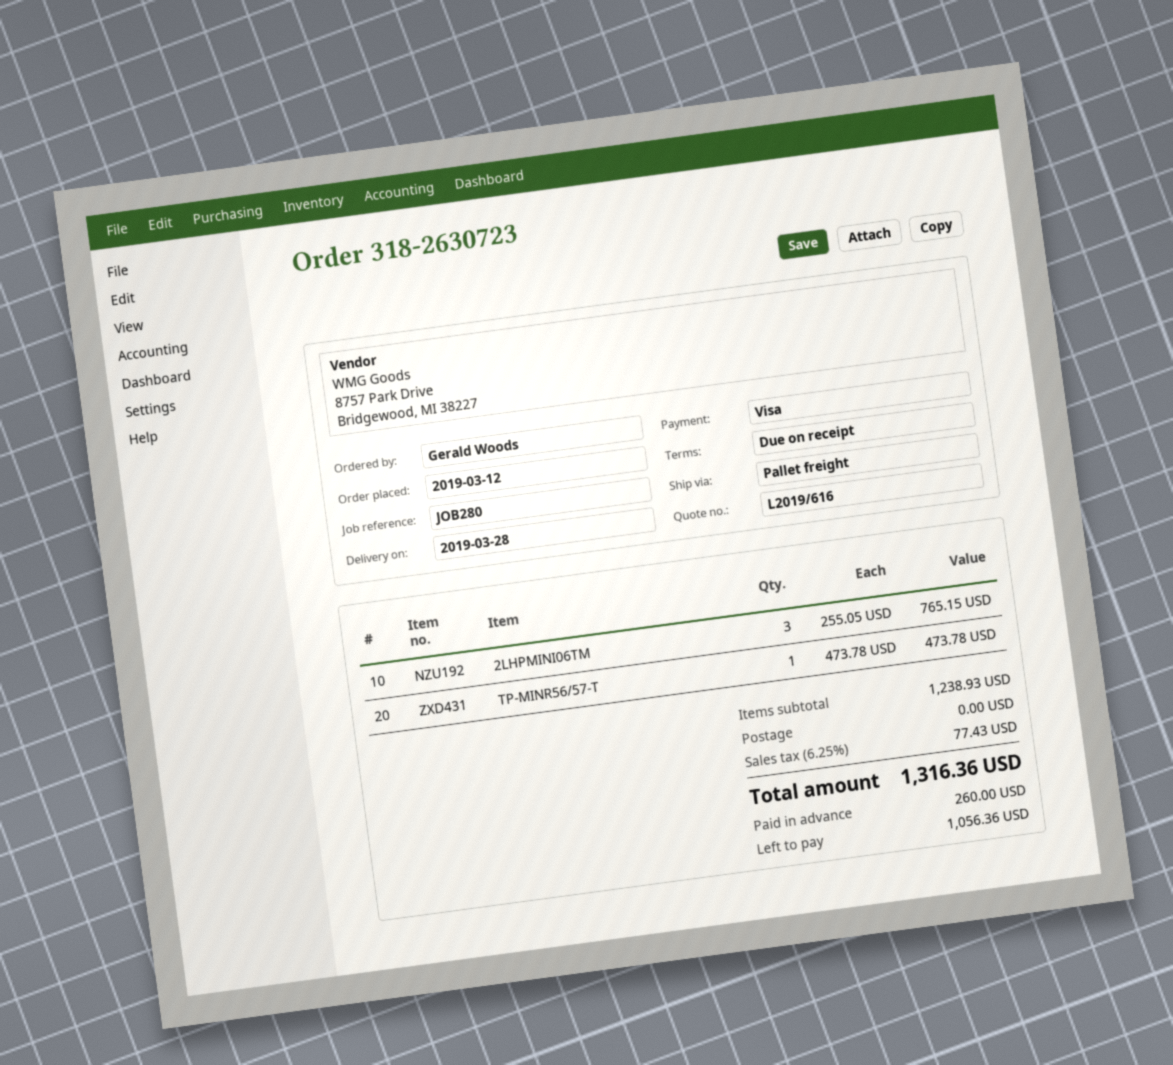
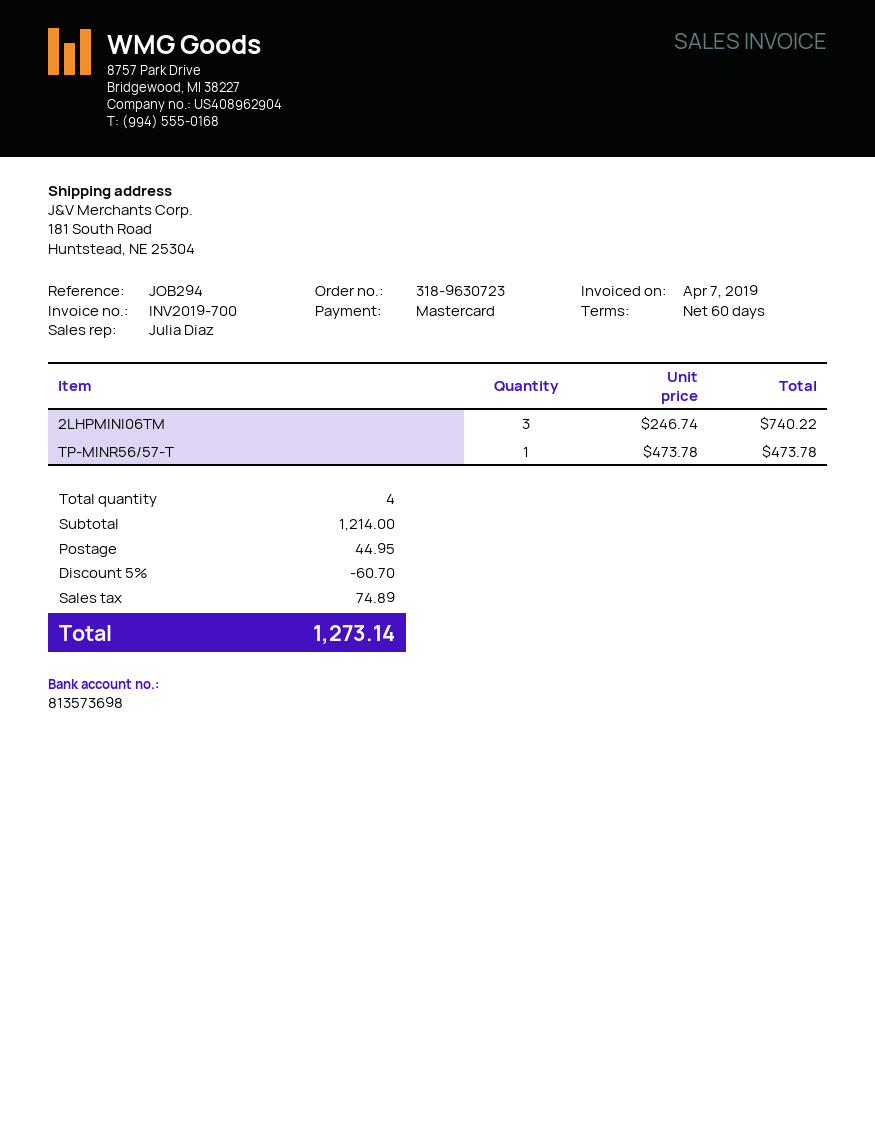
order number: 318-2630723 -> 318-9630723
payment terms: on receipt -> 60 days
reference: JOB280 -> JOB294
payment method: Visa -> Mastercard
2LHPMINI06TM: 3 x 255.05 = 765.15 -> 3 x 246.74 = 740.22
subtotal: 1238.93 -> 1214.00
discount: none -> 5% = 60.70
shipping: 0.00 -> 44.95
tax: 77.43 -> 74.89
total: 1316.36 -> 1273.14

